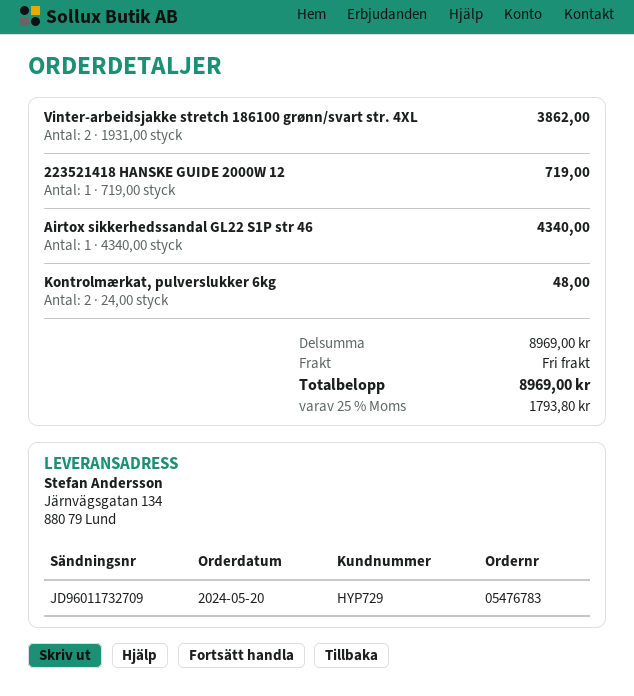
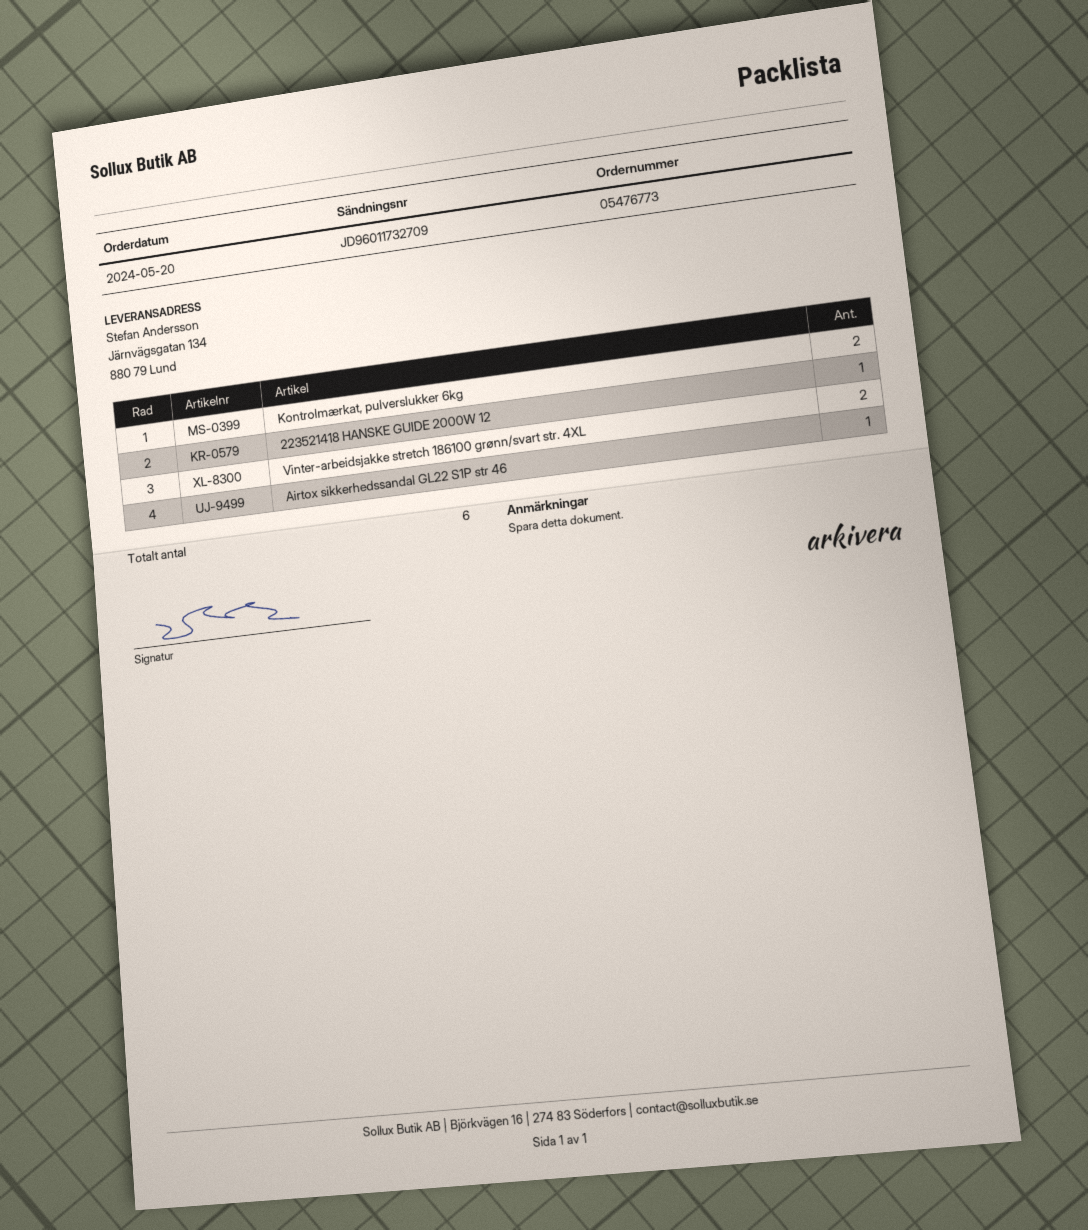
order number: 05476783 -> 05476773

